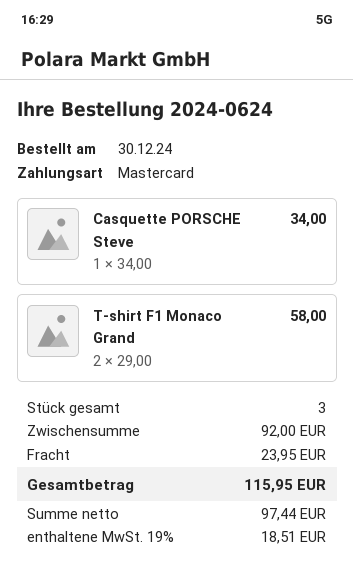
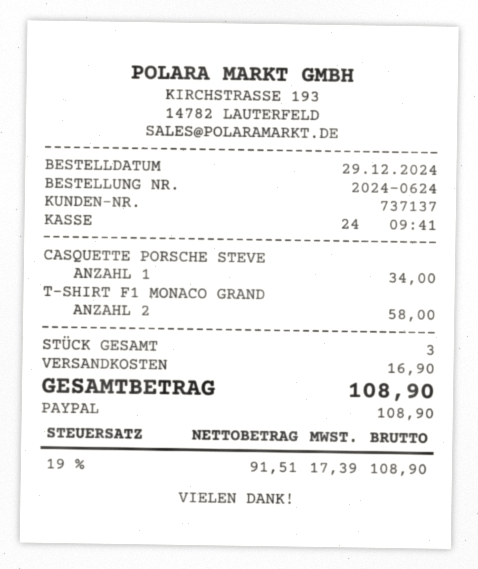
order date: 2024-12-30 -> 2024-12-29
payment method: Mastercard -> PayPal
shipping: 23.95 -> 16.90
net: 97.44 -> 91.51
tax: 19% = 18.51 -> 19% = 17.39
total: 115.95 -> 108.90

